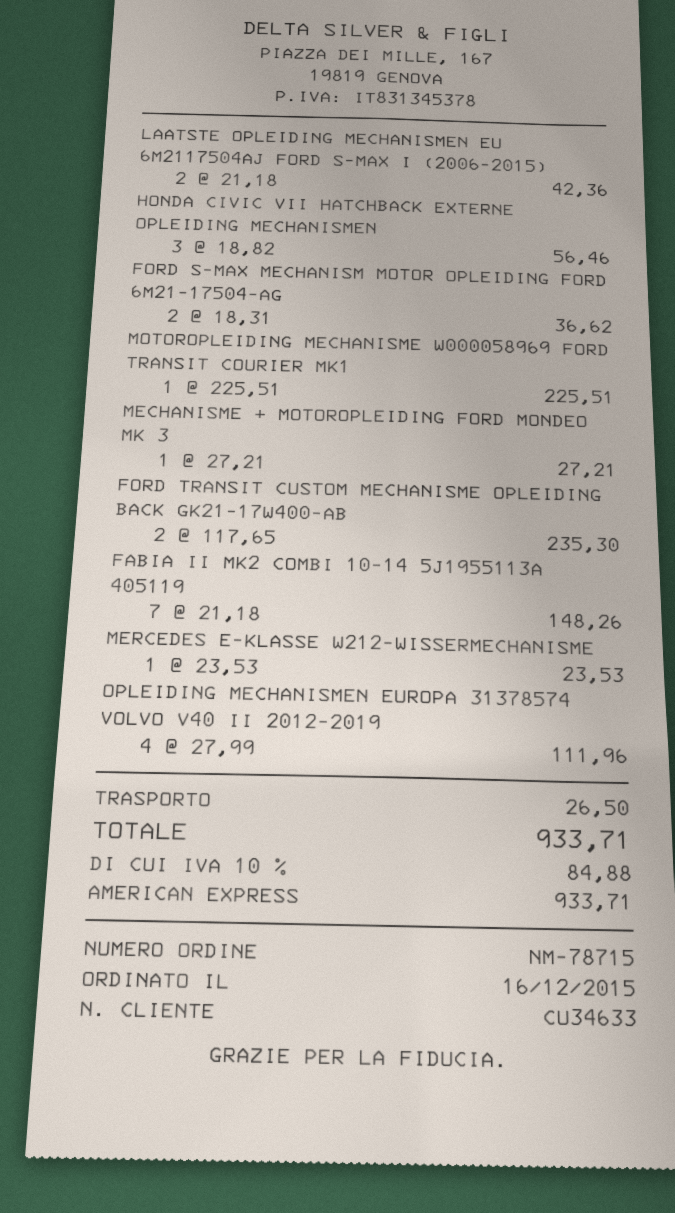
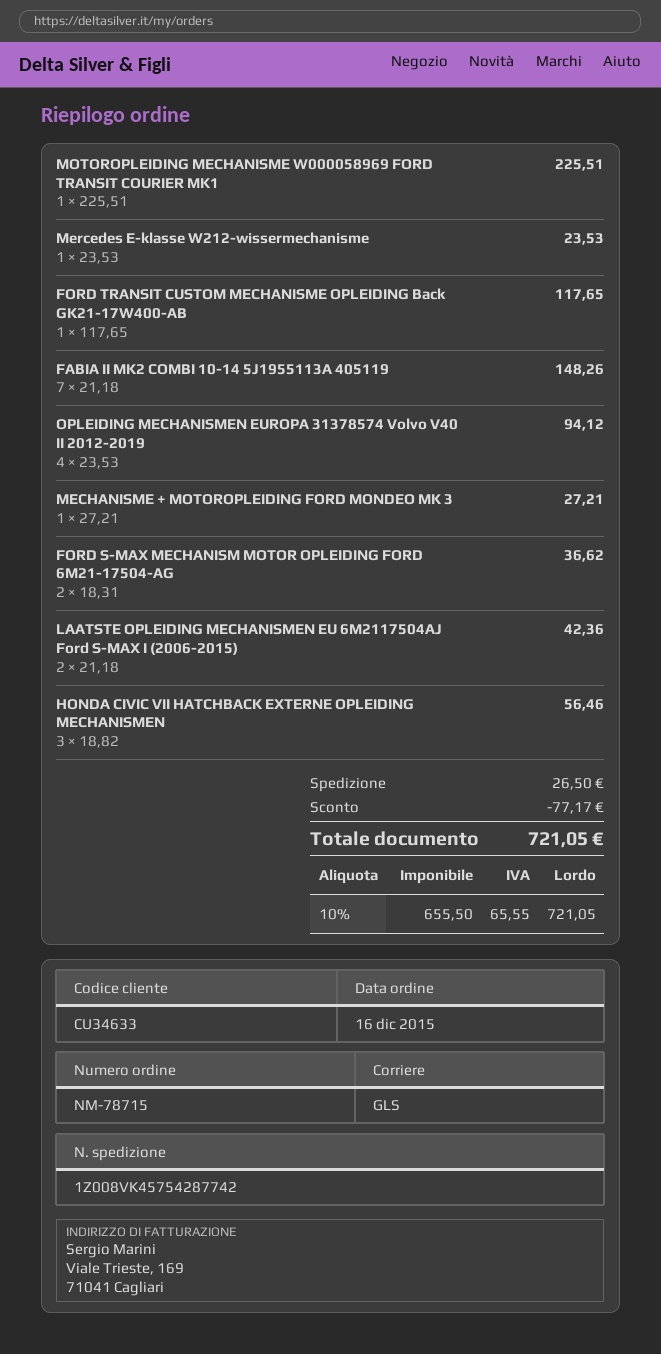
FORD TRANSIT CUSTOM MECHANISME OPLEIDING BACK GK21-17W400-AB: 2 x 117.65 = 235.30 -> 1 x 117.65 = 117.65
OPLEIDING MECHANISMEN EUROPA 31378574 VOLVO V40 II 2012-2019: 4 x 27.99 = 111.96 -> 4 x 23.53 = 94.12
discount: none -> 77.17
tax: 10% = 84.88 -> 10% = 65.55
total: 933.71 -> 721.05

